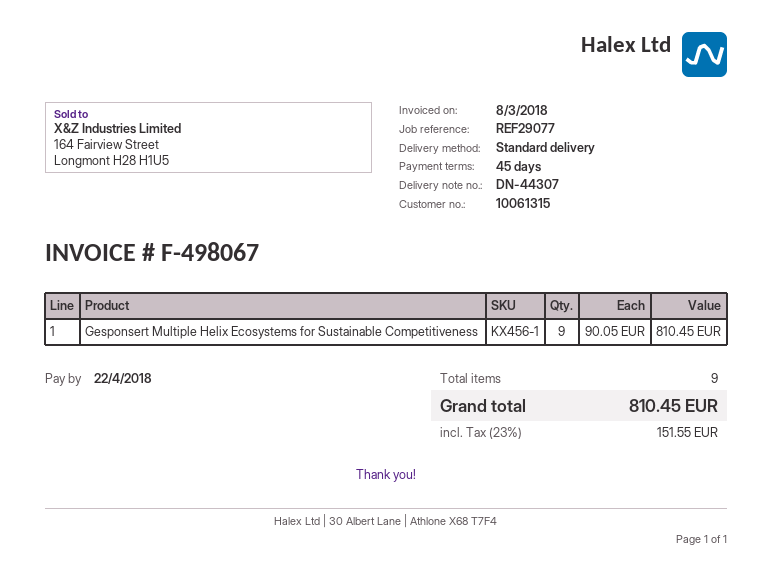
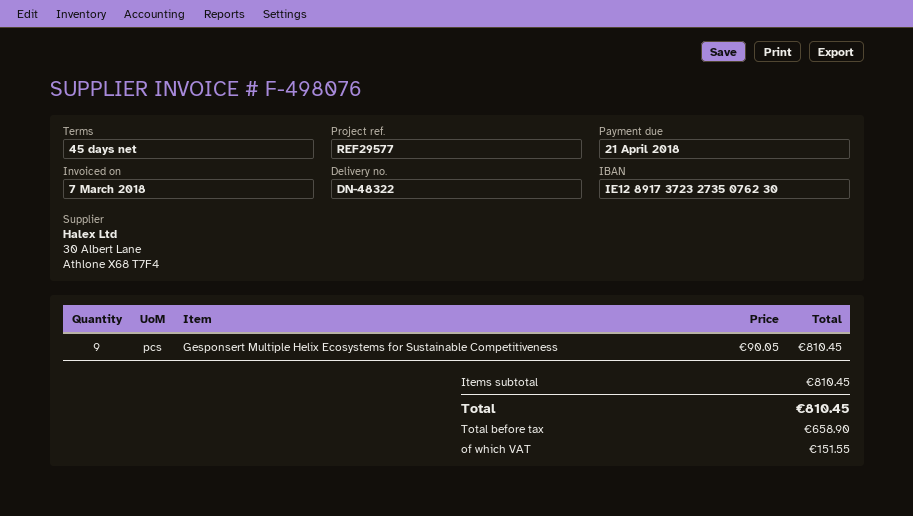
delivery note number: DN-44307 -> DN-48322
invoice number: F-498067 -> F-498076
invoice date: 2018-03-08 -> 2018-03-07
due date: 2018-04-22 -> 2018-04-21
reference: REF29077 -> REF29577

